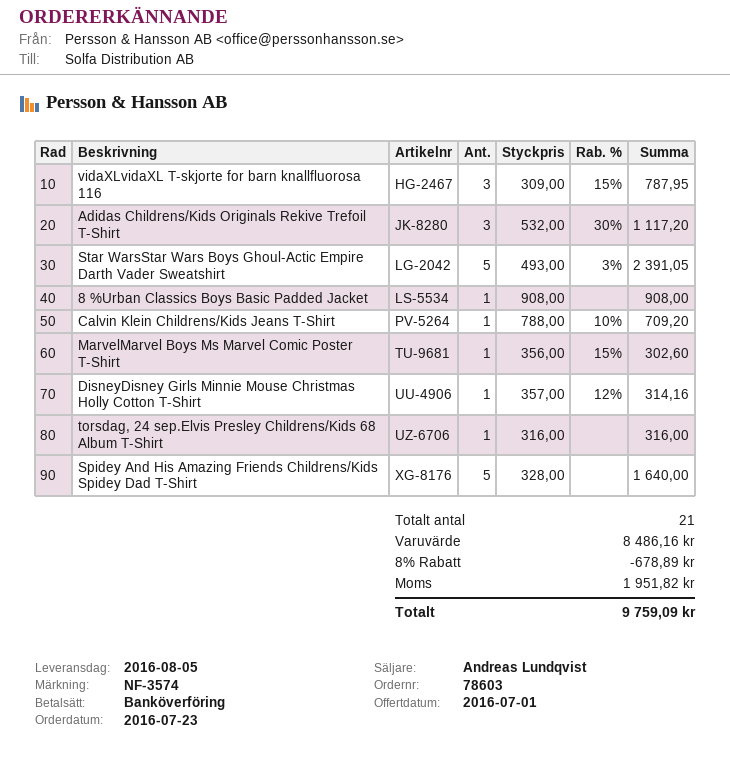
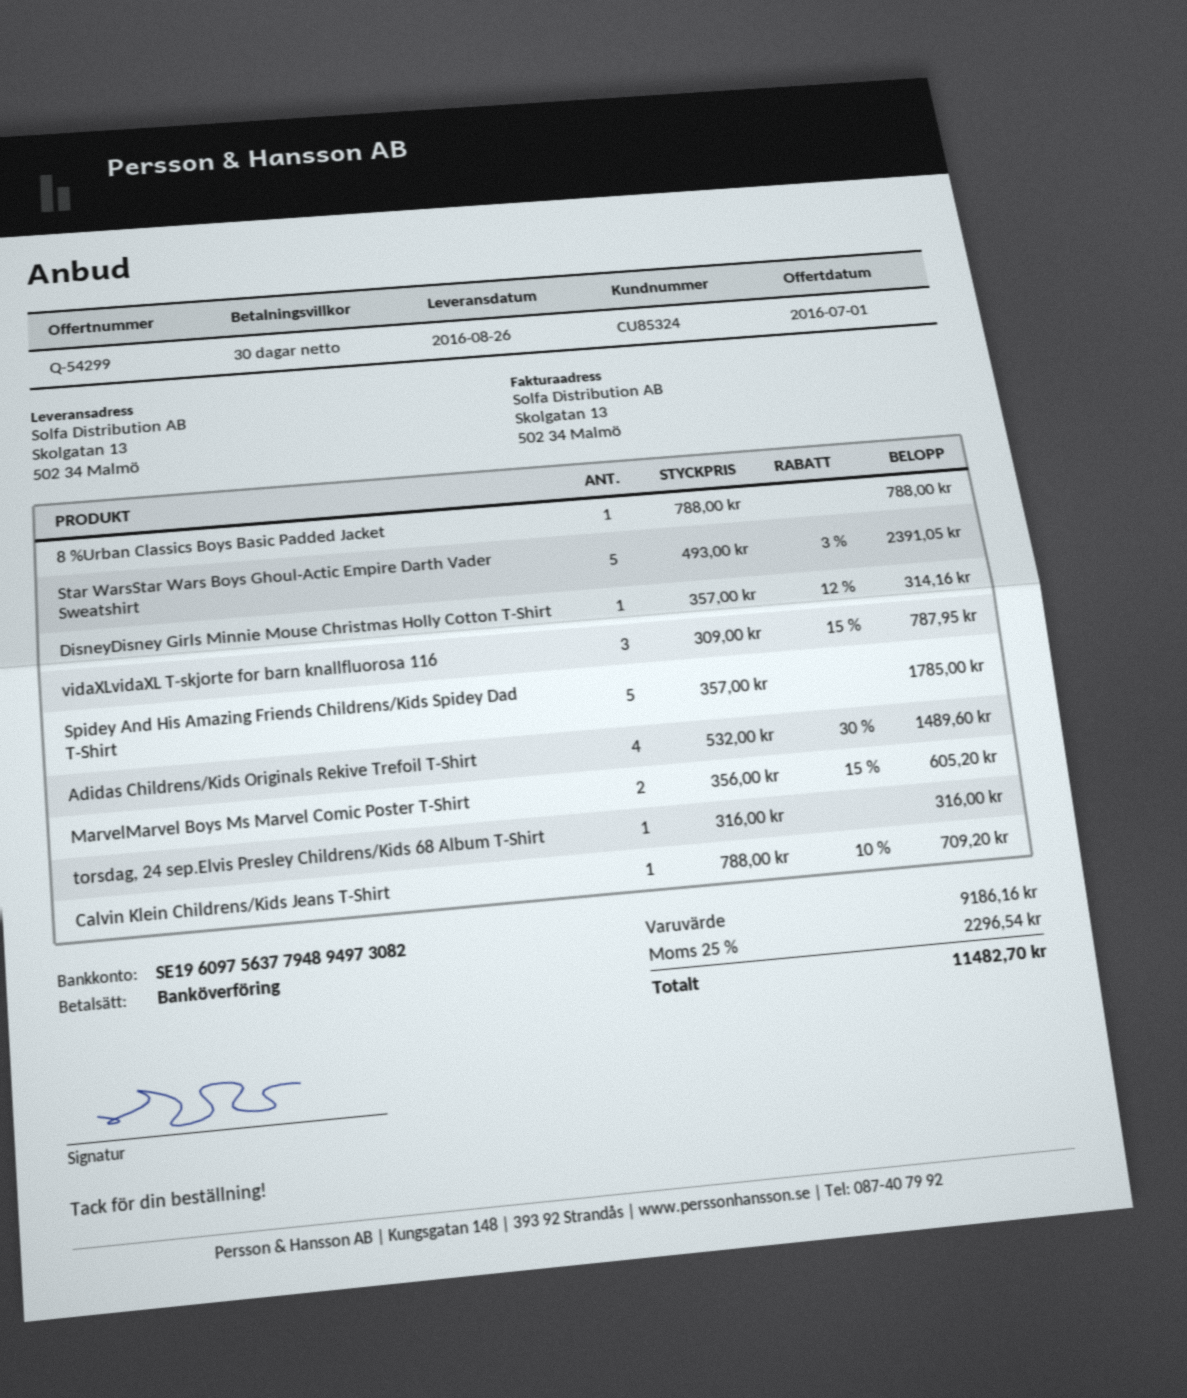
delivery date: 2016-08-05 -> 2016-08-26
Adidas Childrens/Kids Originals Rekive Trefoil T-Shirt: 3 x 532.00 - 30% = 1117.20 -> 4 x 532.00 - 30% = 1489.60
8 %Urban Classics Boys Basic Padded Jacket: 1 x 908.00 = 908.00 -> 1 x 788.00 = 788.00
MarvelMarvel Boys Ms Marvel Comic Poster T-Shirt: 1 x 356.00 - 15% = 302.60 -> 2 x 356.00 - 15% = 605.20
Spidey And His Amazing Friends Childrens/Kids Spidey Dad T-Shirt: 5 x 328.00 = 1640.00 -> 5 x 357.00 = 1785.00
subtotal: 8486.16 -> 9186.16
discount: 8% = 678.89 -> none
tax: 1951.82 -> 2296.54
total: 9759.09 -> 11482.70

